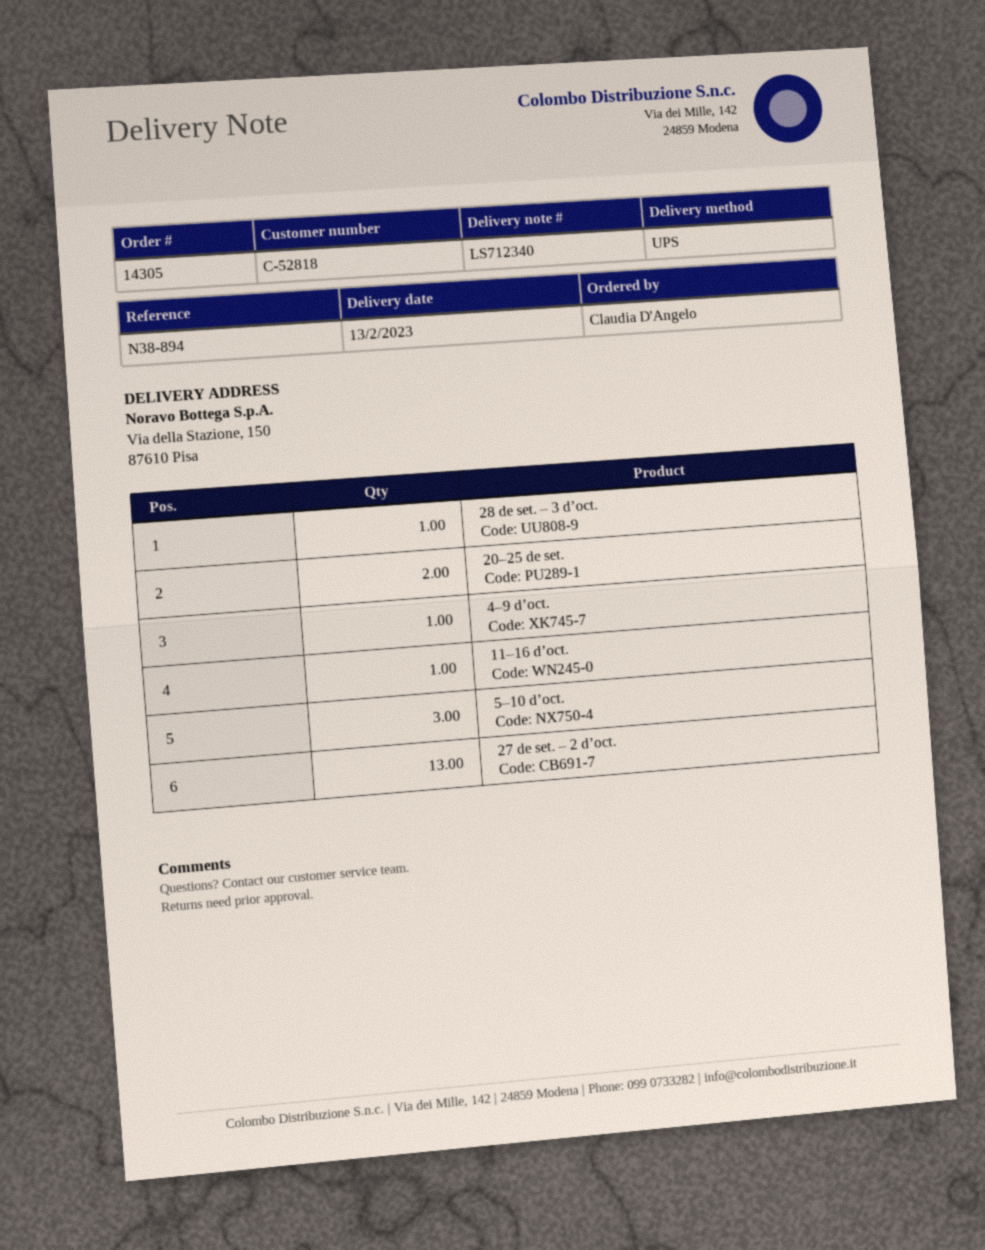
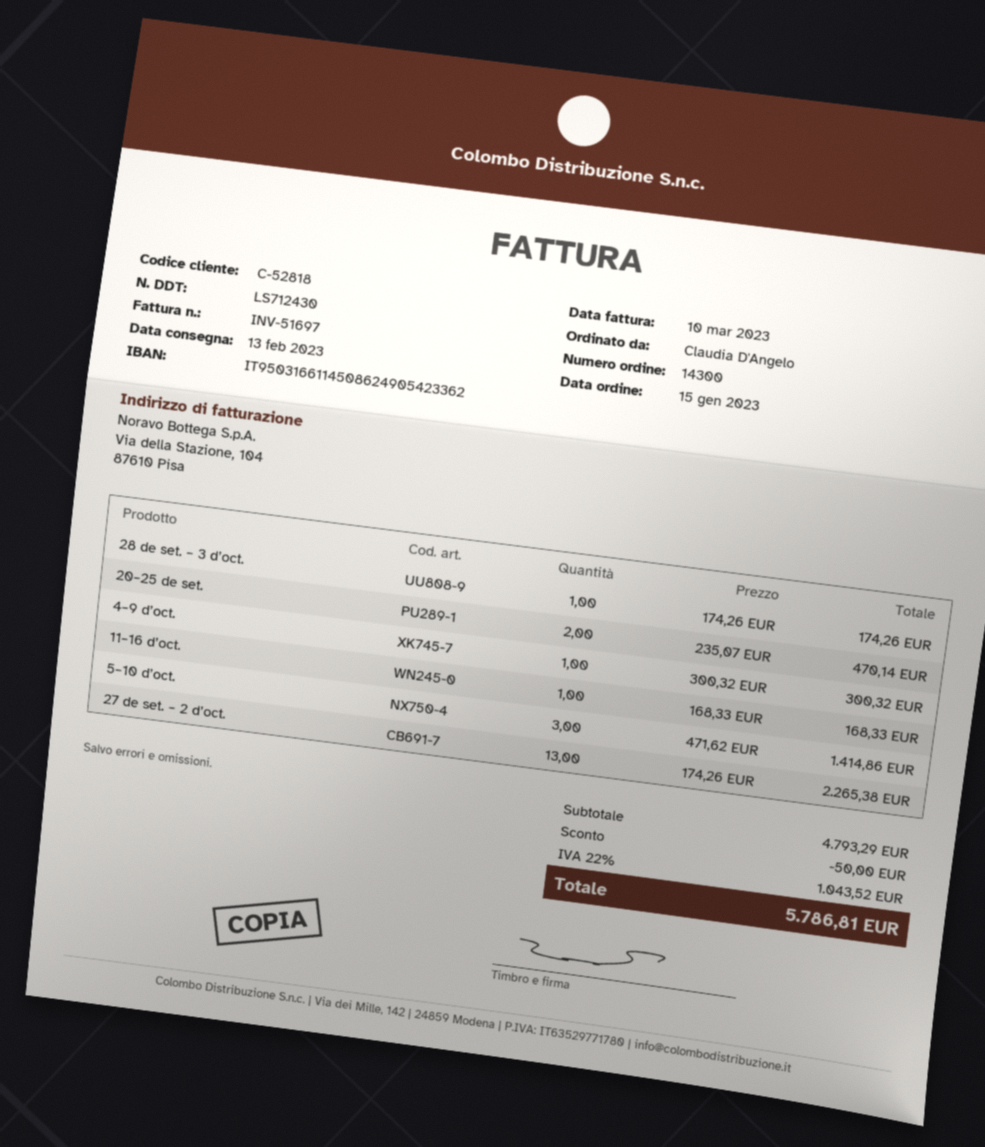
order number: 14305 -> 14300
delivery note number: LS712340 -> LS712430

